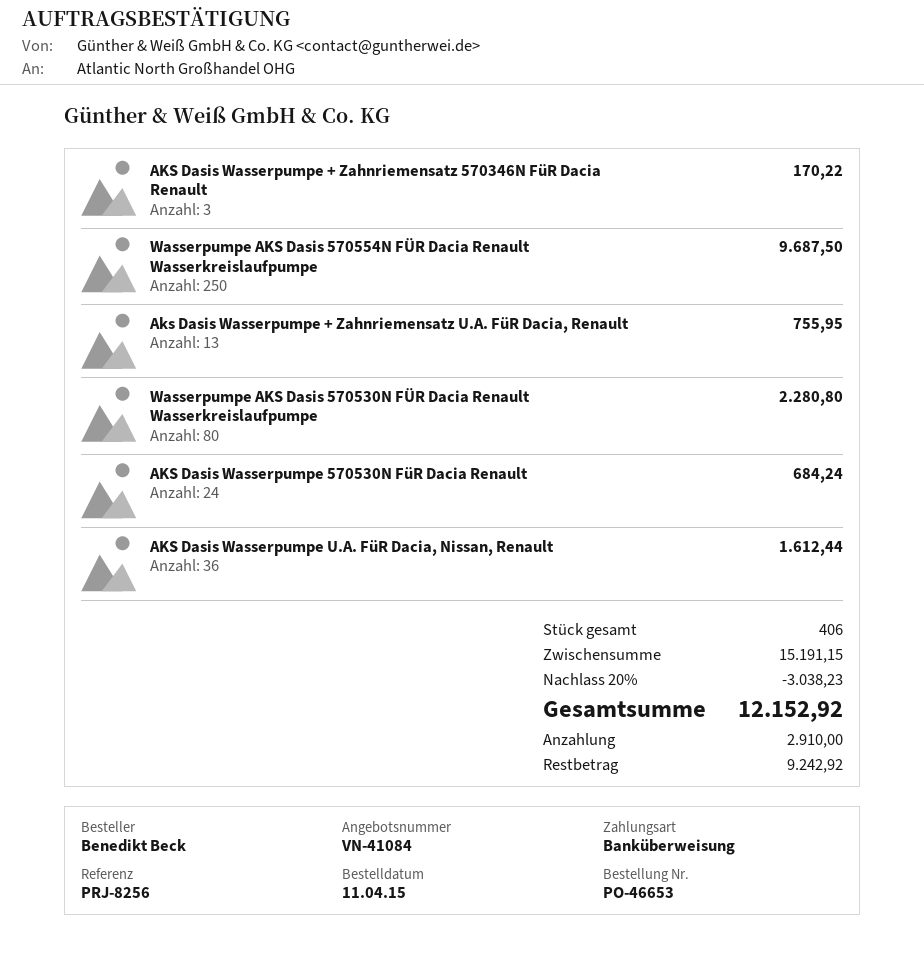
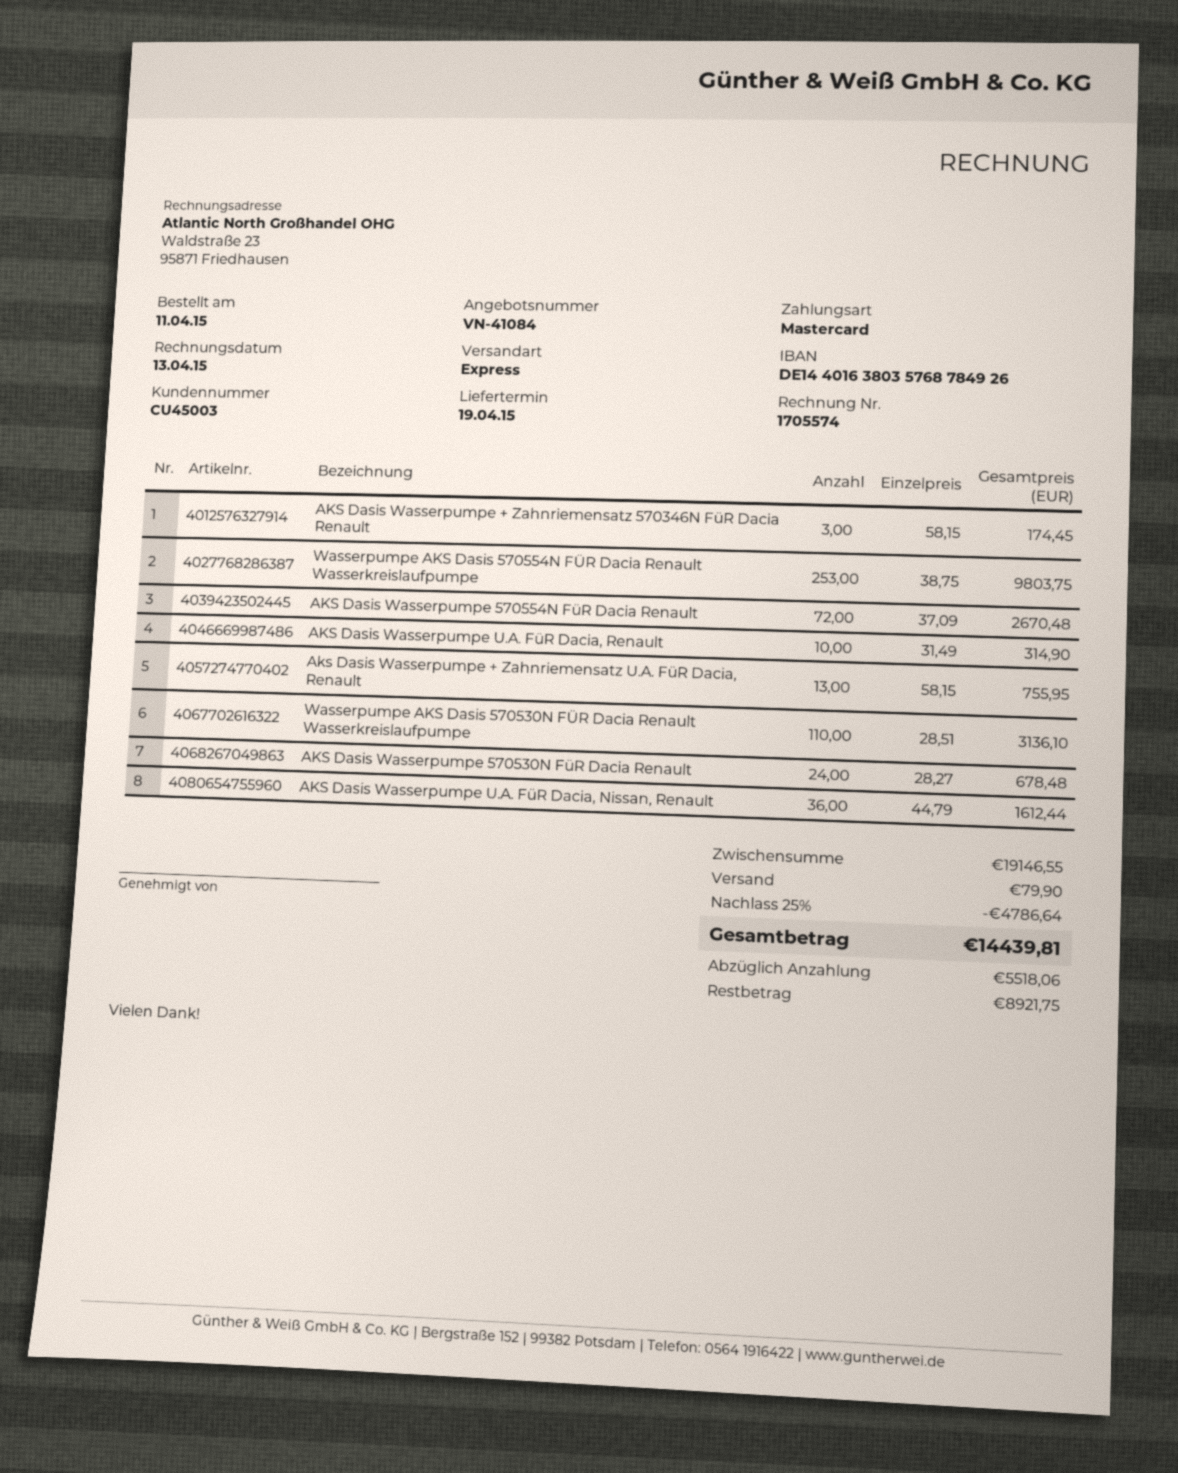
payment method: bank transfer -> Mastercard
AKS Dasis Wasserpumpe + Zahnriemensatz 570346N FüR Dacia Renault: 3 for 170.22 -> 3 for 174.45
Wasserpumpe AKS Dasis 570554N FÜR Dacia Renault Wasserkreislaufpumpe: 250 for 9687.50 -> 253 for 9803.75
Wasserpumpe AKS Dasis 570530N FÜR Dacia Renault Wasserkreislaufpumpe: 80 for 2280.80 -> 110 for 3136.10
AKS Dasis Wasserpumpe 570530N FüR Dacia Renault: 24 for 684.24 -> 24 for 678.48
AKS Dasis Wasserpumpe 570554N FüR Dacia Renault: none -> 72 for 2670.48
AKS Dasis Wasserpumpe U.A. FüR Dacia, Renault: none -> 10 for 314.90
subtotal: 15191.15 -> 19146.55
discount: 20% = 3038.23 -> 25% = 4786.64
shipping: none -> 79.90
total: 12152.92 -> 14439.81
deposit: 2910.00 -> 5518.06
balance: 9242.92 -> 8921.75

